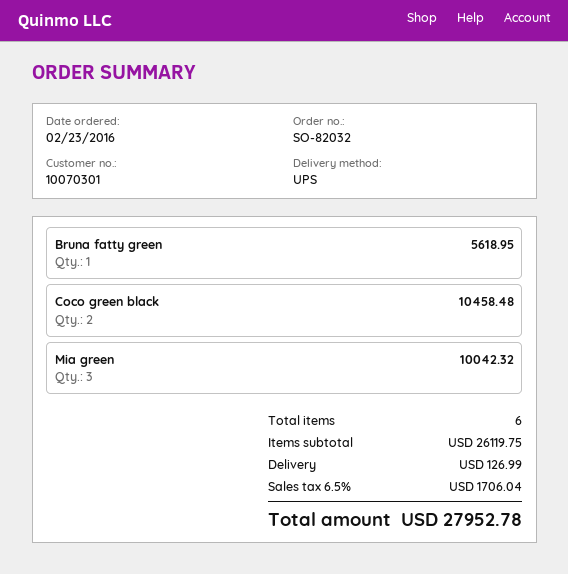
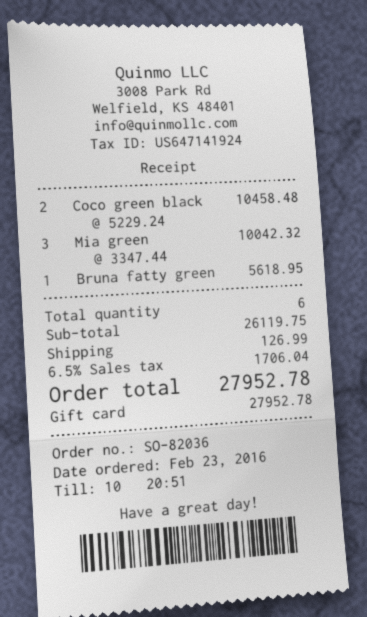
order number: SO-82032 -> SO-82036

